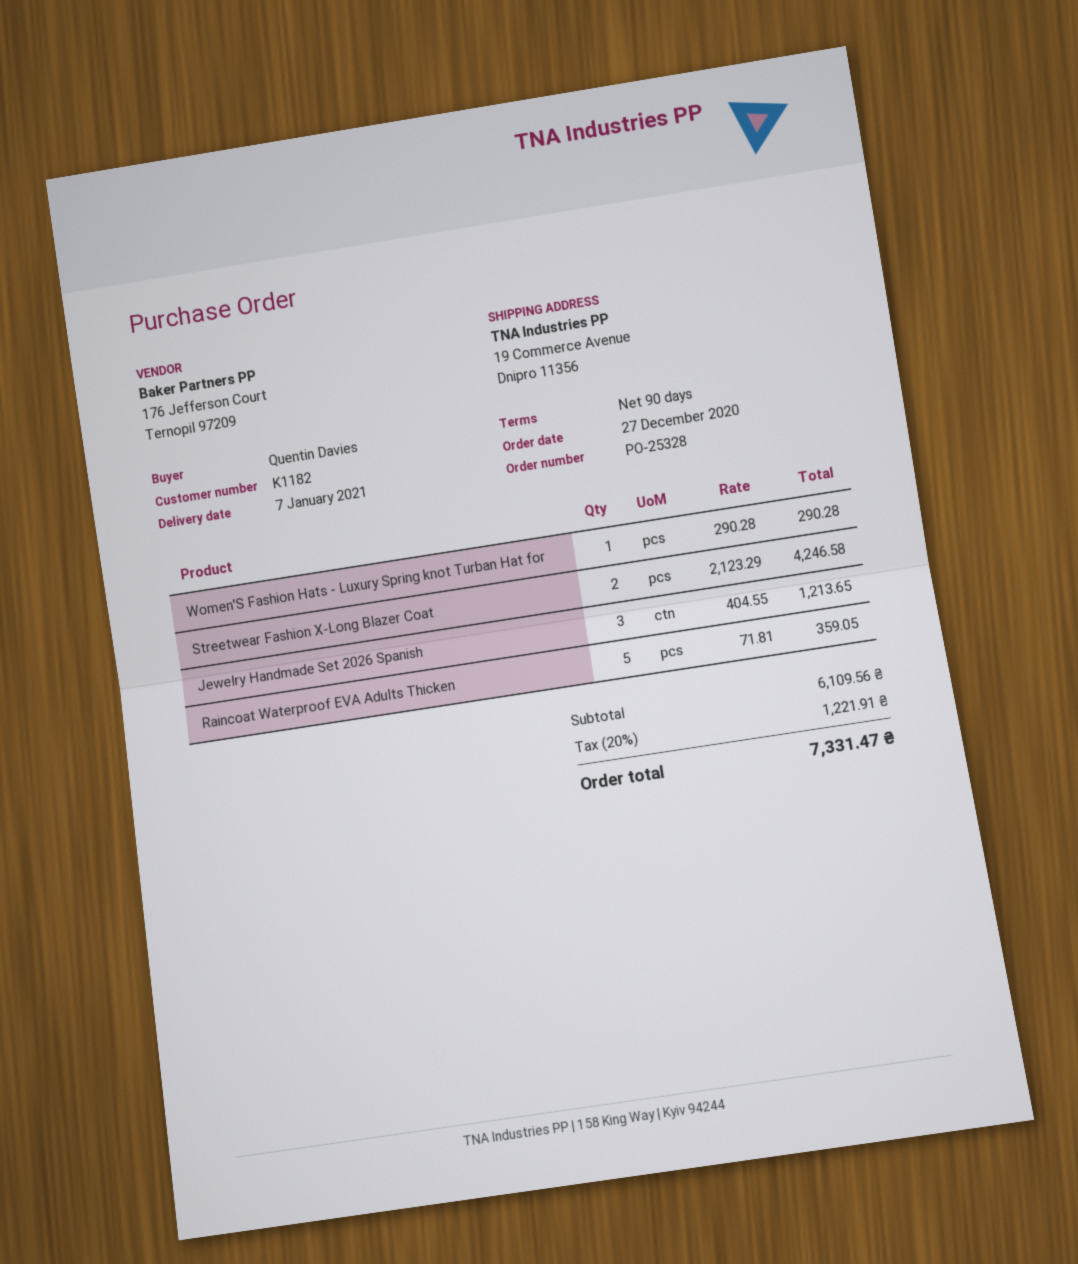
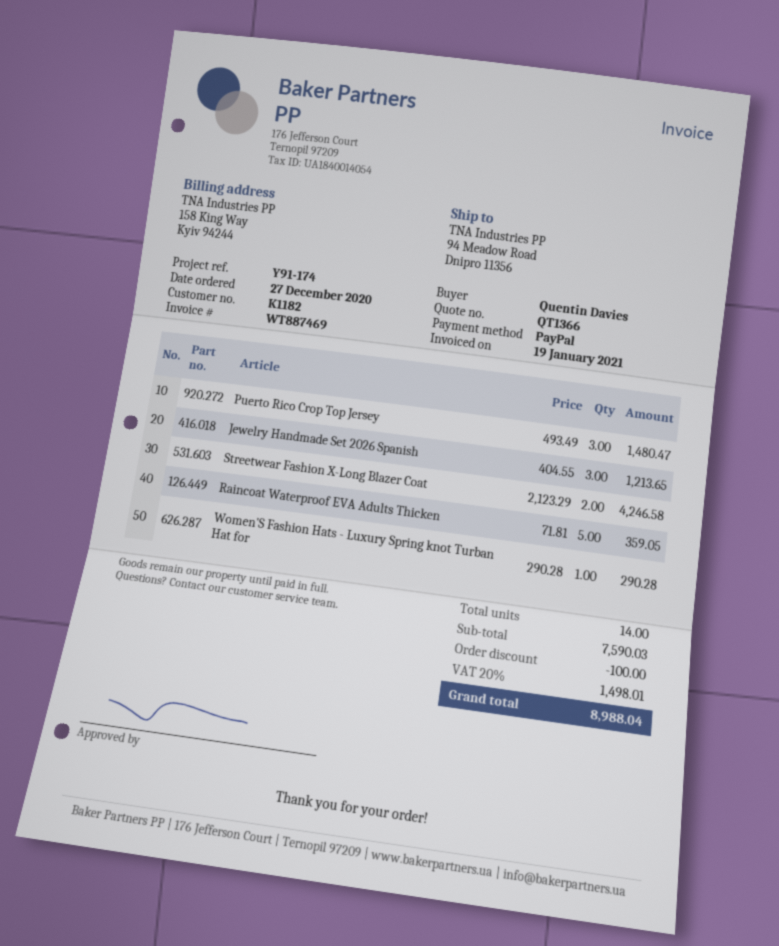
ship to: 19 Commerce Avenue, Dnipro 11356 -> 94 Meadow Road, Dnipro 11356
Puerto Rico Crop Top Jersey: none -> 3 x 493.49 = 1480.47
subtotal: 6109.56 -> 7590.03
discount: none -> 100.00
tax: 20% = 1221.91 -> 20% = 1498.01
total: 7331.47 -> 8988.04

